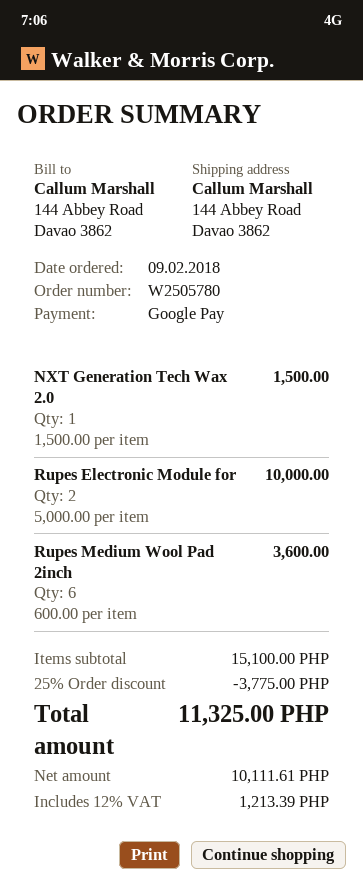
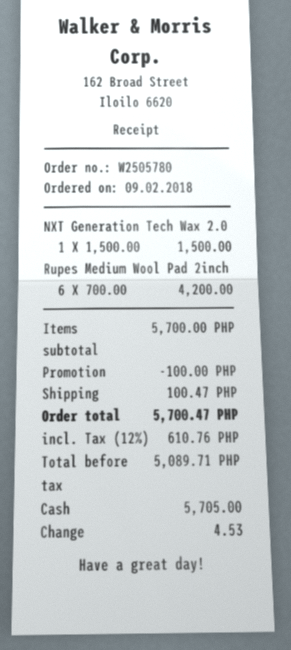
payment method: Google Pay -> cash
Rupes Electronic Module for: 2 x 5000.00 = 10000.00 -> none
Rupes Medium Wool Pad 2inch: 6 x 600.00 = 3600.00 -> 6 x 700.00 = 4200.00
subtotal: 15100.00 -> 5700.00
discount: 3775.00 -> 100.00
shipping: none -> 100.47
net: 10111.61 -> 5089.71
tax: 12% = 1213.39 -> 12% = 610.76
total: 11325.00 -> 5700.47

